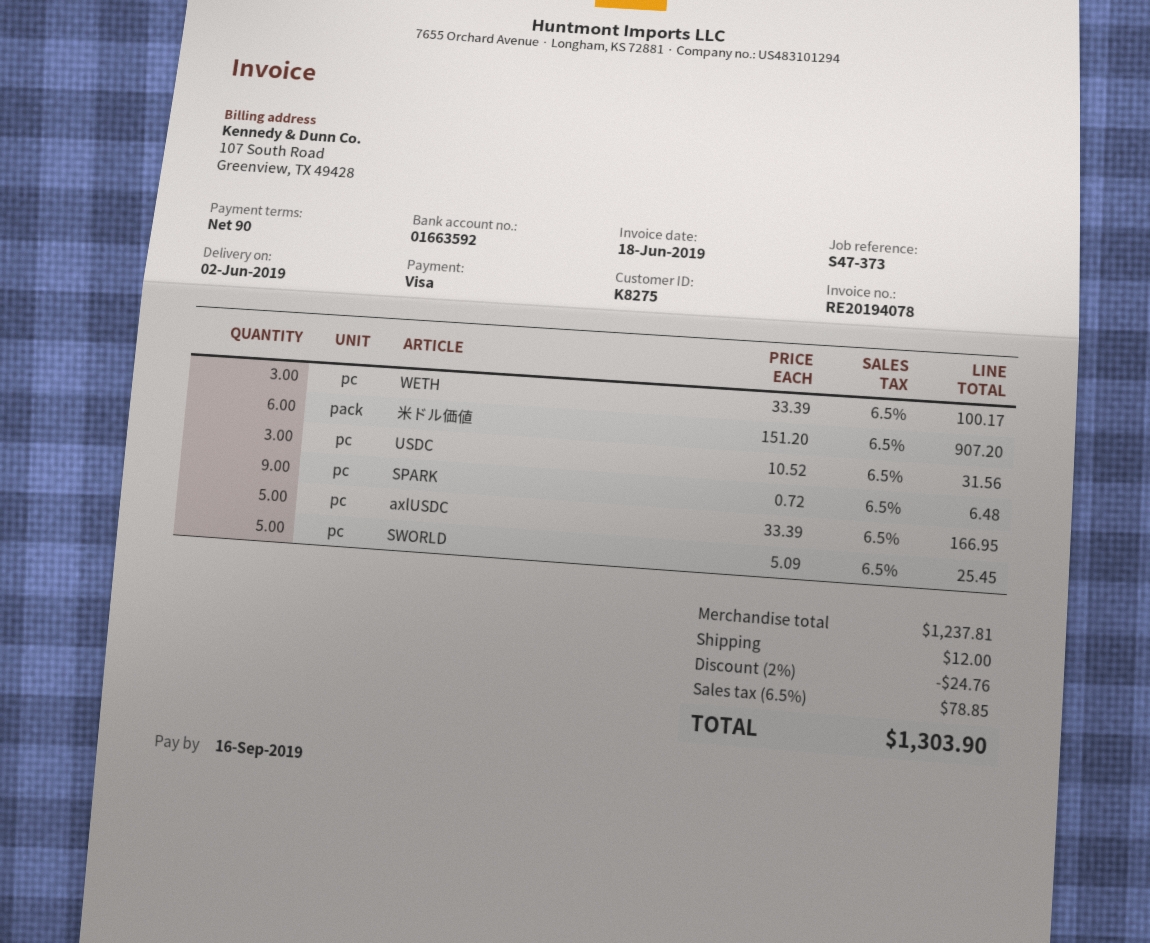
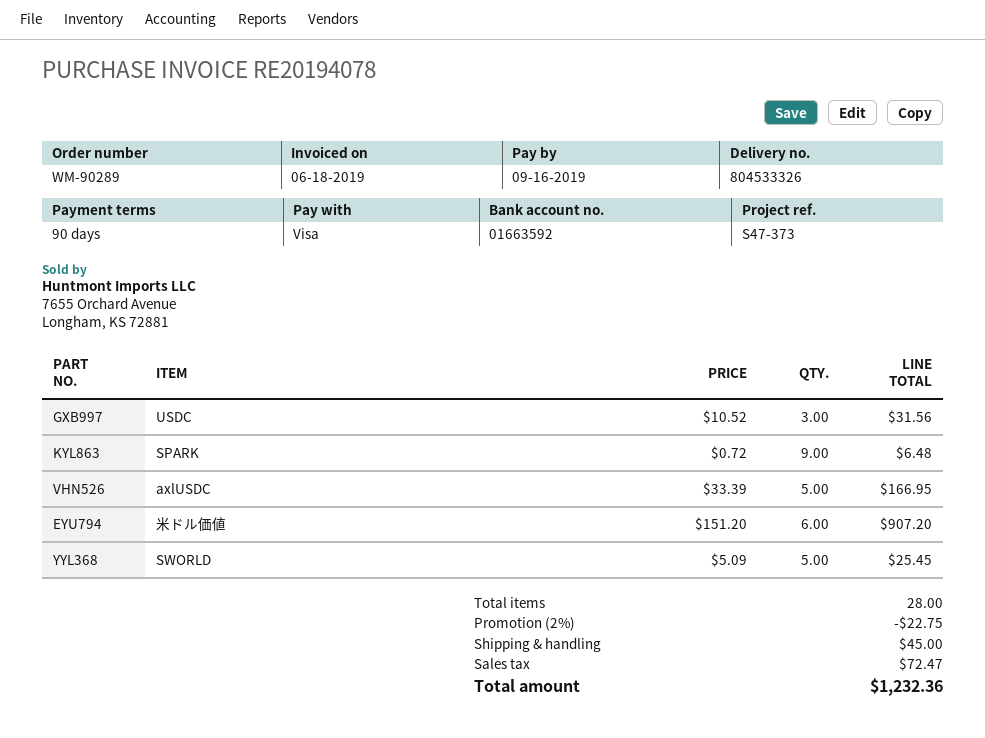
WETH: 3 x 33.39 = 100.17 -> none
discount: 2% = 24.76 -> 2% = 22.75
shipping: 12.00 -> 45.00
tax: 78.85 -> 72.47
total: 1303.90 -> 1232.36

